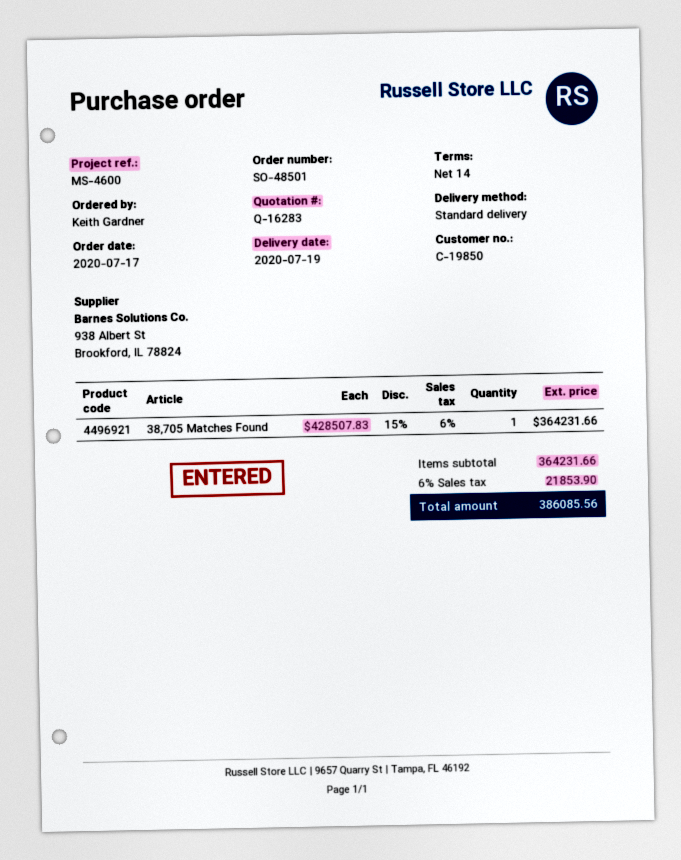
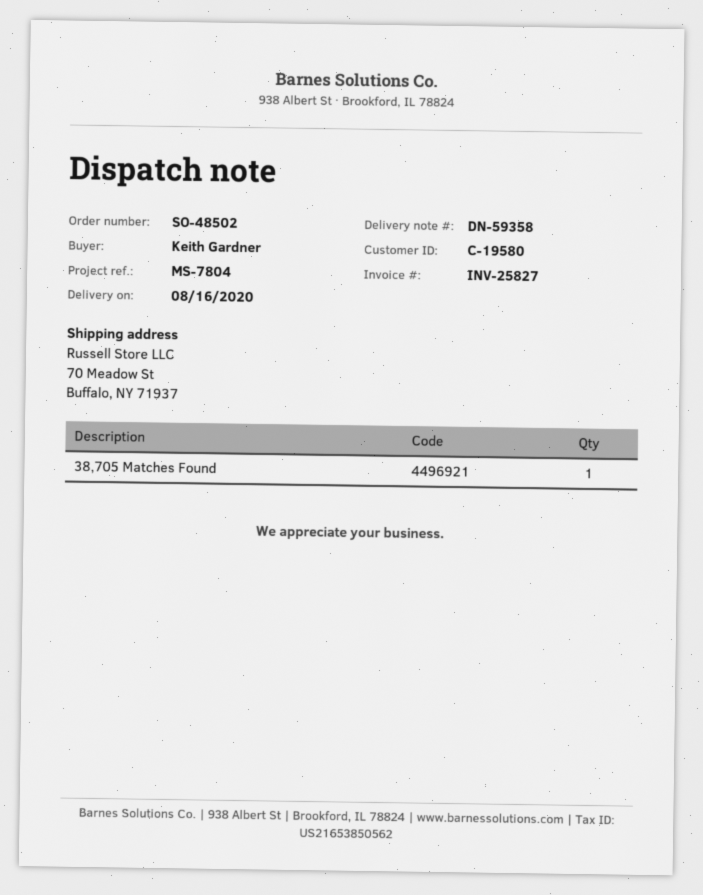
order number: SO-48501 -> SO-48502
delivery date: 2020-07-19 -> 2020-08-16
customer number: C-19850 -> C-19580
reference: MS-4600 -> MS-7804

